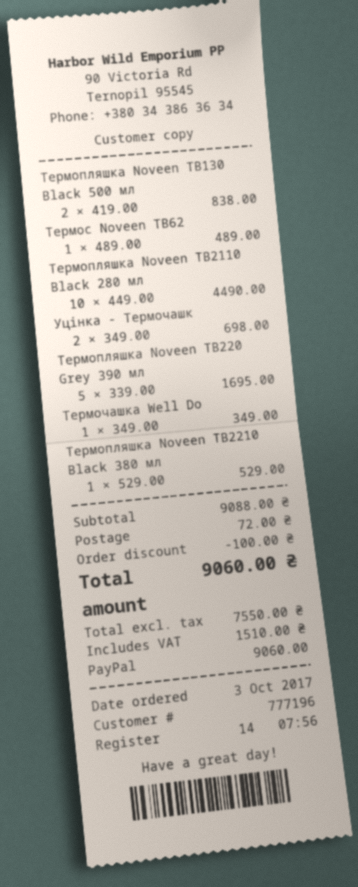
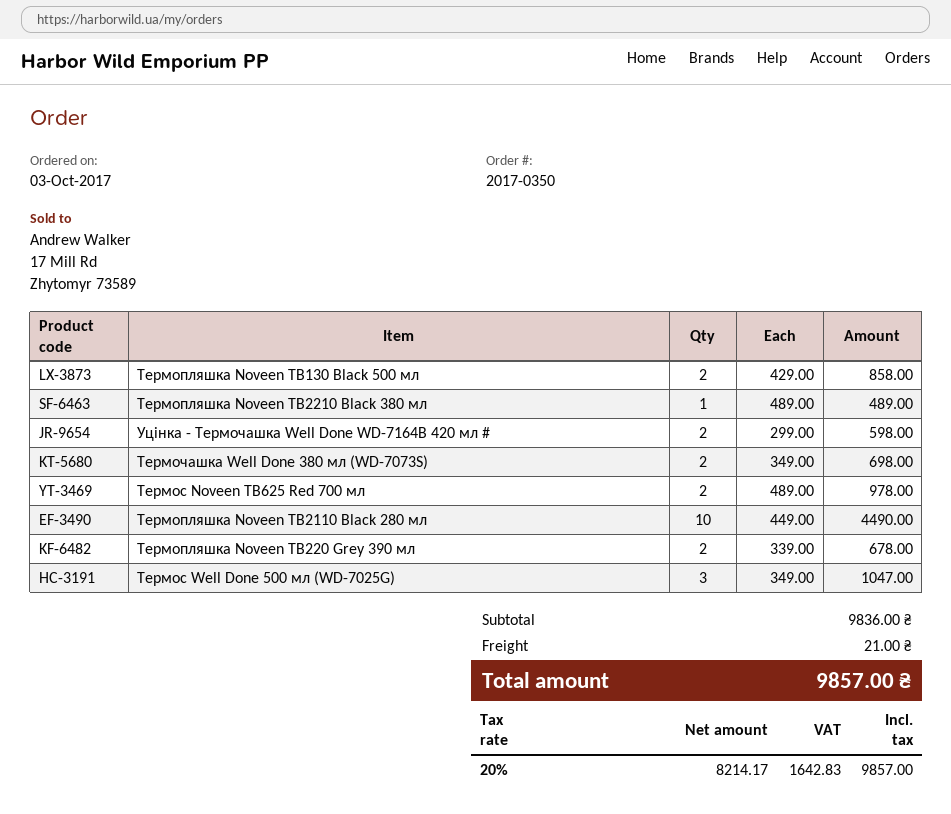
Термопляшка Noveen TB130 Black 500 мл: 2 x 419.00 = 838.00 -> 2 x 429.00 = 858.00
Термос Noveen TB62: 1 x 489.00 = 489.00 -> 2 x 489.00 = 978.00
Уцінка - Термочашк: 2 x 349.00 = 698.00 -> 2 x 299.00 = 598.00
Термопляшка Noveen TB220 Grey 390 мл: 5 x 339.00 = 1695.00 -> 2 x 339.00 = 678.00
Термочашка Well Do: 1 x 349.00 = 349.00 -> 2 x 349.00 = 698.00
Термопляшка Noveen TB2210 Black 380 мл: 1 x 529.00 = 529.00 -> 1 x 489.00 = 489.00
Термос Well Done 500 мл (WD-7025G): none -> 3 x 349.00 = 1047.00
subtotal: 9088.00 -> 9836.00
discount: 100.00 -> none
shipping: 72.00 -> 21.00
net: 7550.00 -> 8214.17
tax: 1510.00 -> 1642.83
total: 9060.00 -> 9857.00

